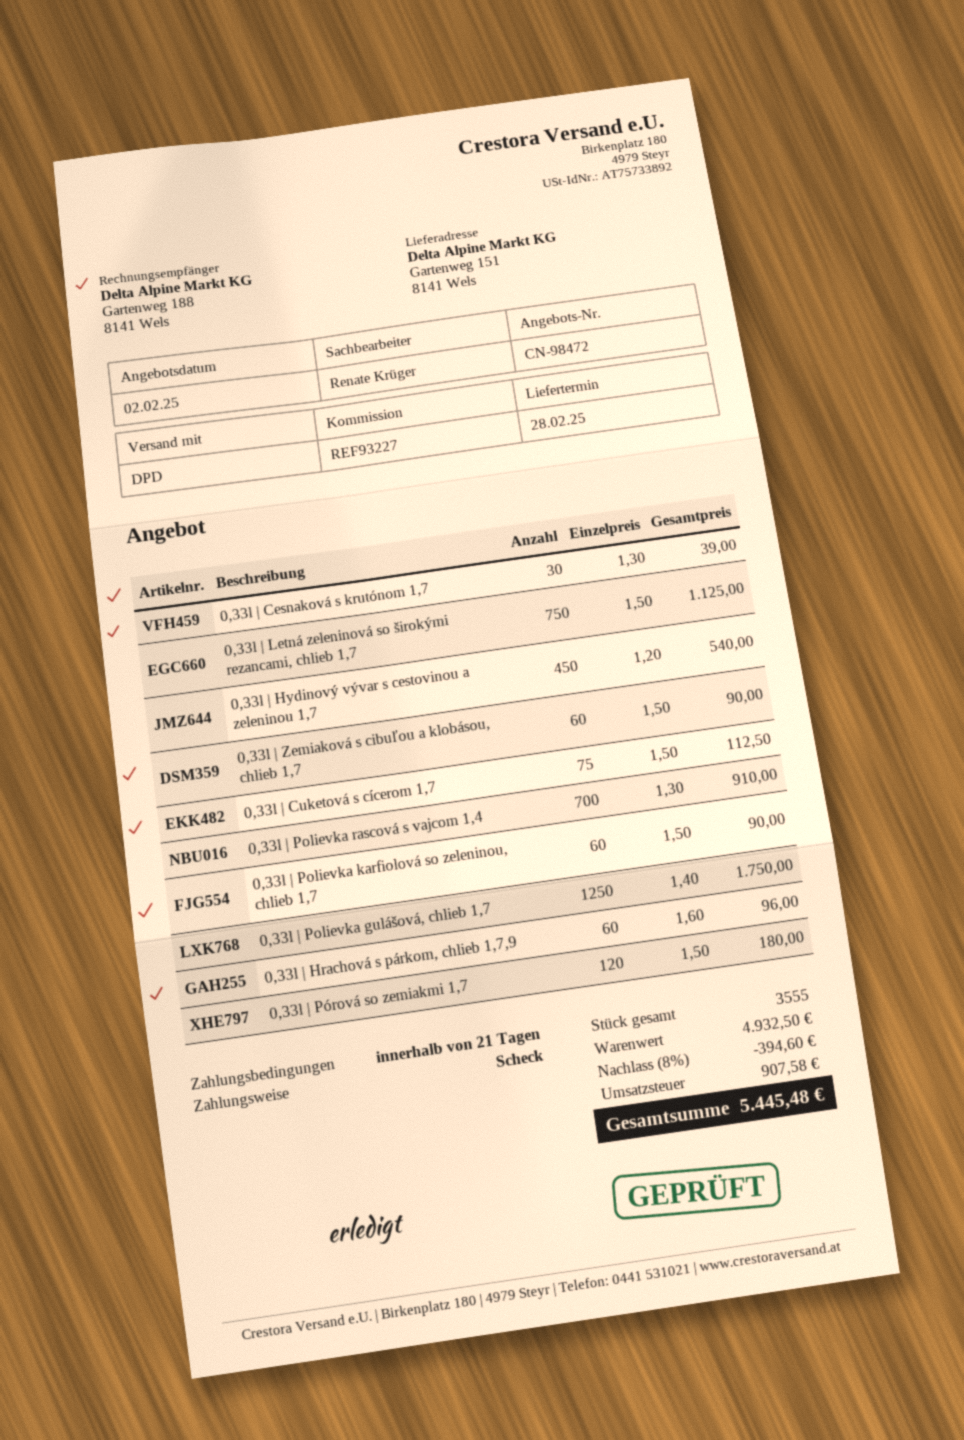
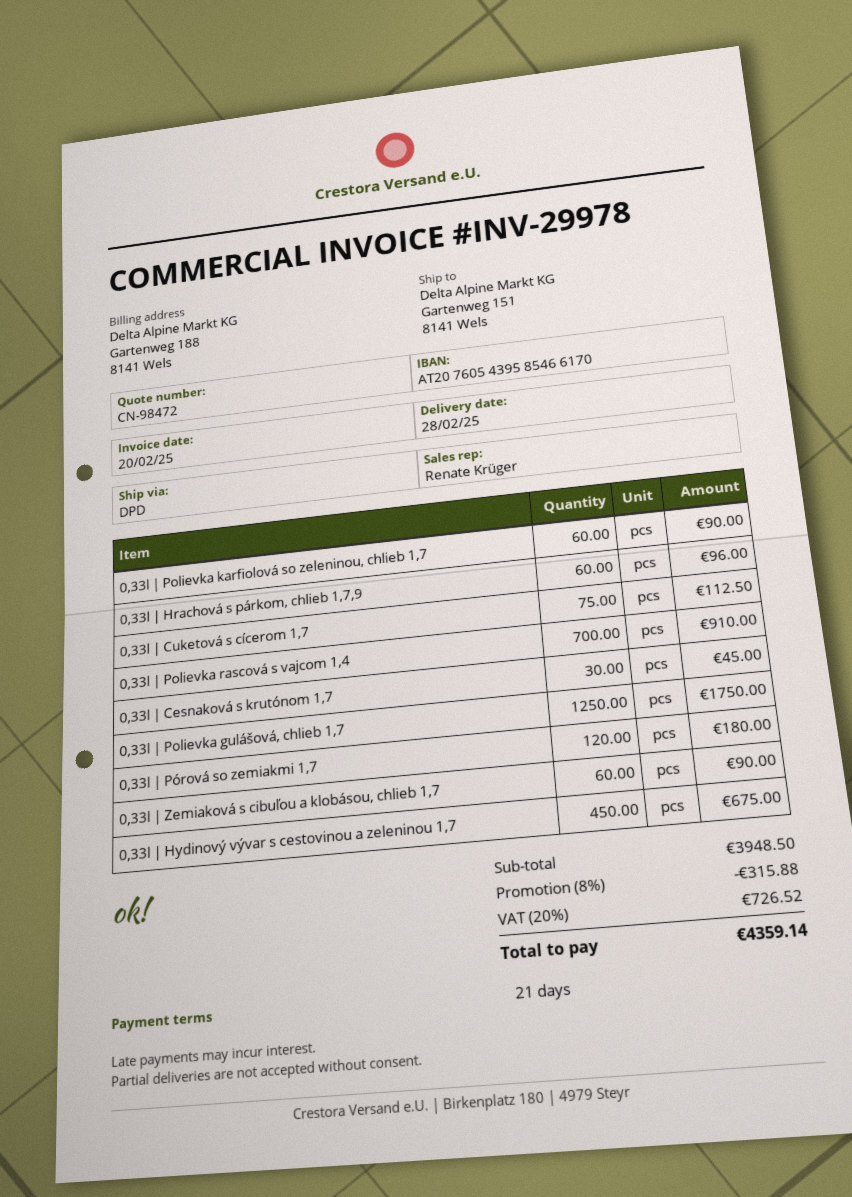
0,33l | Cesnaková s krutónom 1,7: 30 for 39.00 -> 30 for 45.00
0,33l | Letná zeleninová so širokými rezancami, chlieb 1,7: 750 for 1125.00 -> none
0,33l | Hydinový vývar s cestovinou a zeleninou 1,7: 450 for 540.00 -> 450 for 675.00
subtotal: 4932.50 -> 3948.50
discount: 8% = 394.60 -> 8% = 315.88
tax: 907.58 -> 726.52
total: 5445.48 -> 4359.14

